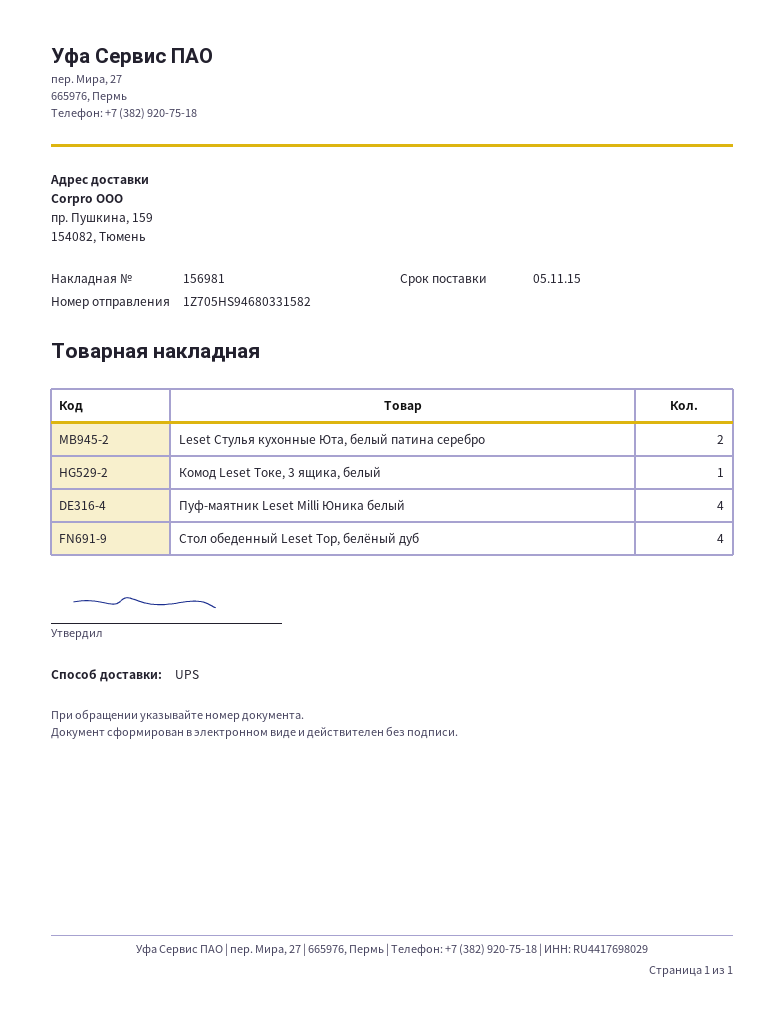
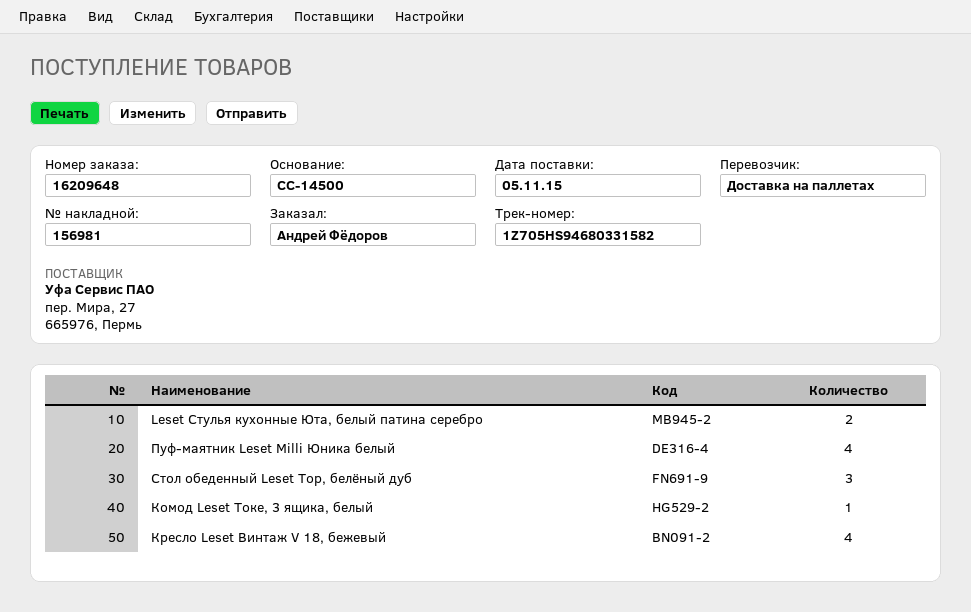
shipping method: UPS -> pallet freight
Стол обеденный Leset Тор, белёный дуб: 4 -> 3
Кресло Leset Винтаж V 18, бежевый: none -> 4

